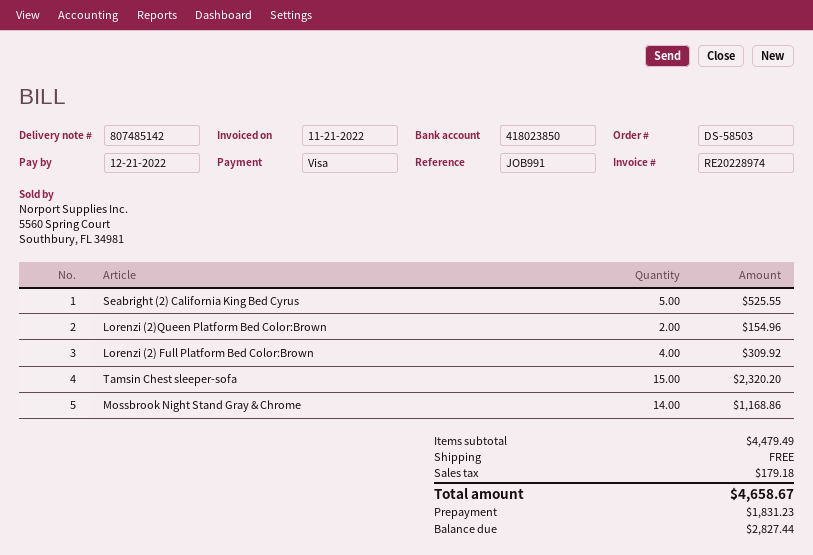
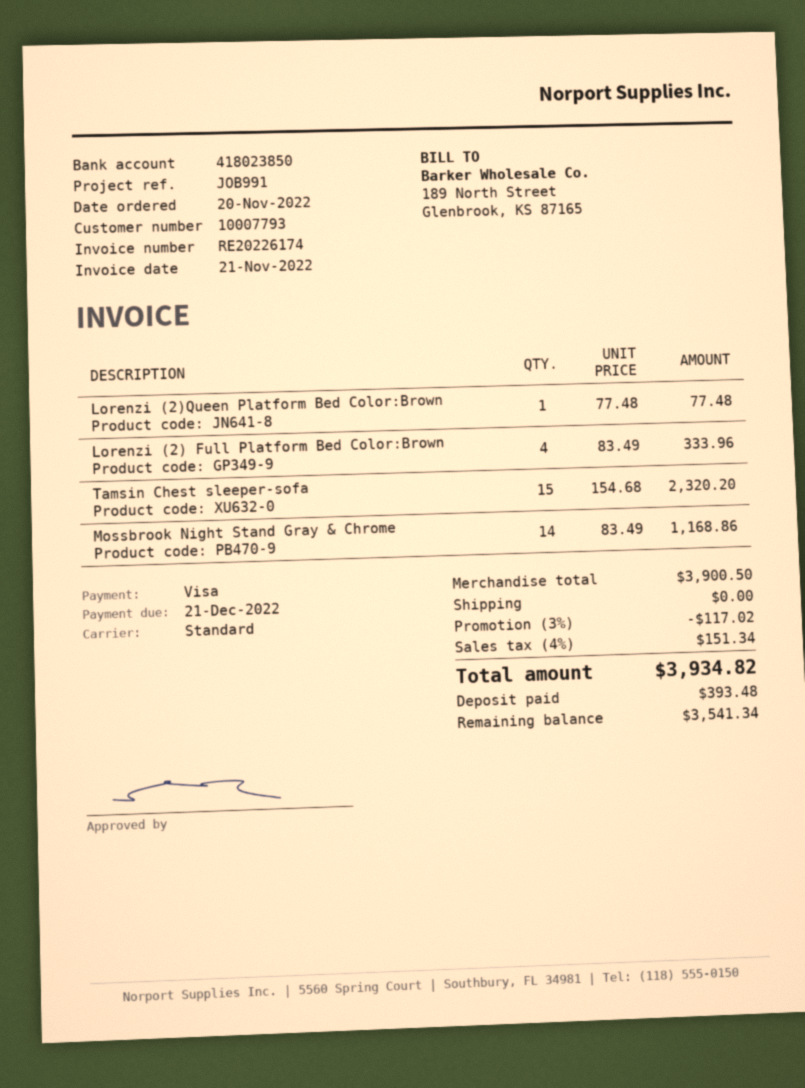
invoice number: RE20228974 -> RE20226174
Seabright (2) California King Bed Cyrus: 5 for 525.55 -> none
Lorenzi (2)Queen Platform Bed Color:Brown: 2 for 154.96 -> 1 for 77.48
Lorenzi (2) Full Platform Bed Color:Brown: 4 for 309.92 -> 4 for 333.96
subtotal: 4479.49 -> 3900.50
discount: none -> 3% = 117.02
tax: 179.18 -> 151.34
total: 4658.67 -> 3934.82
deposit: 1831.23 -> 393.48
balance: 2827.44 -> 3541.34

